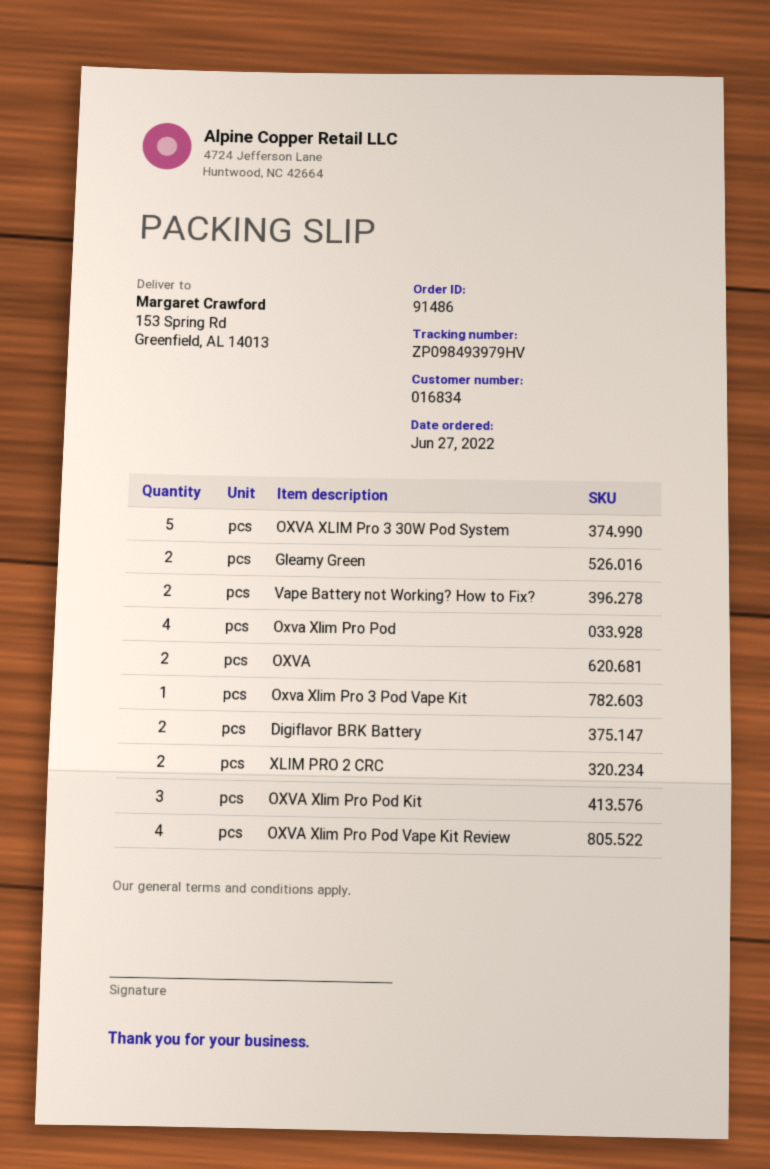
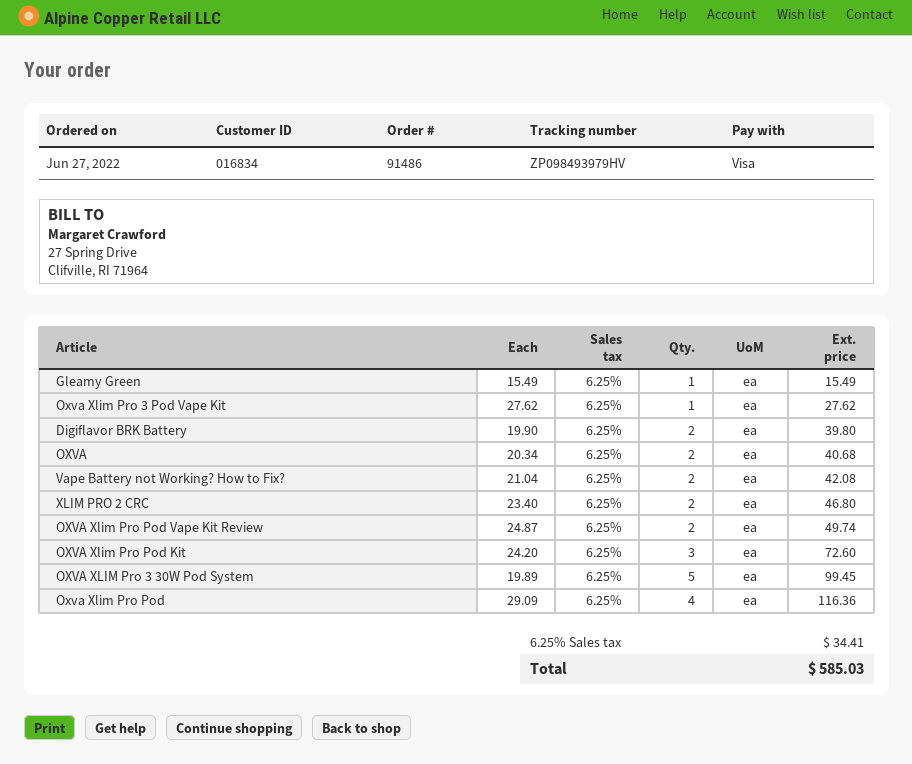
Gleamy Green: 2 -> 1
OXVA Xlim Pro Pod Vape Kit Review: 4 -> 2

